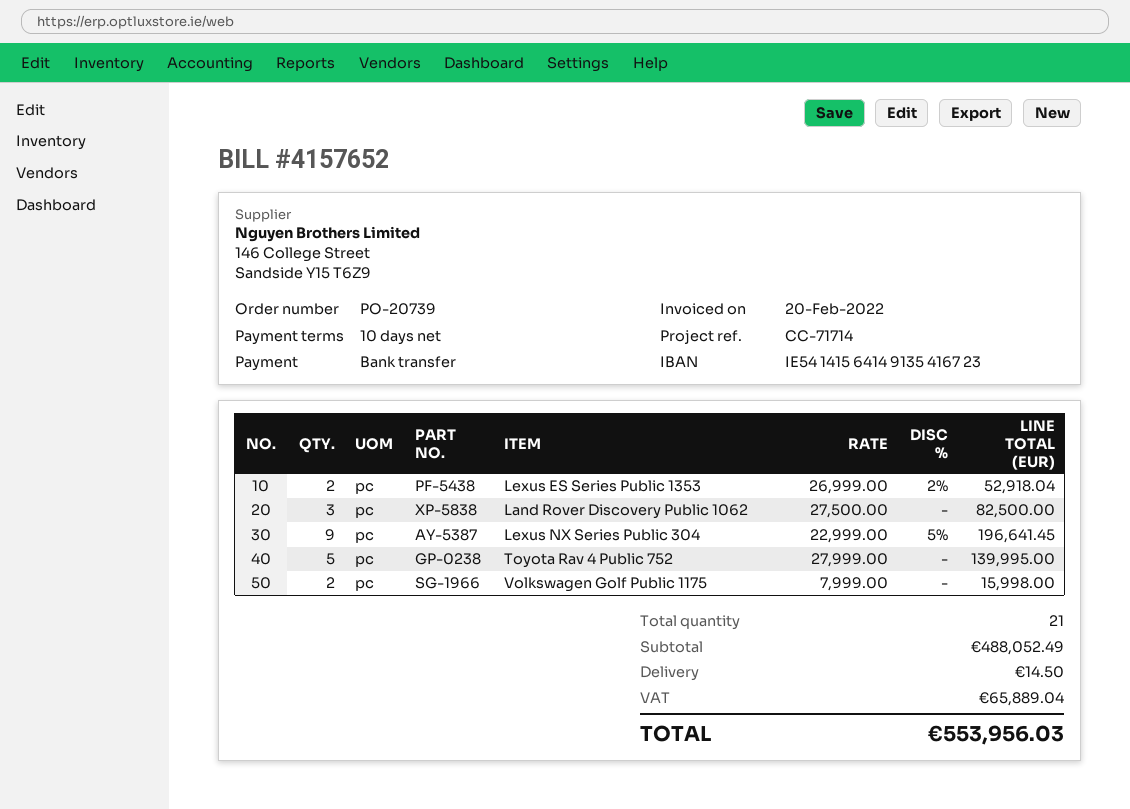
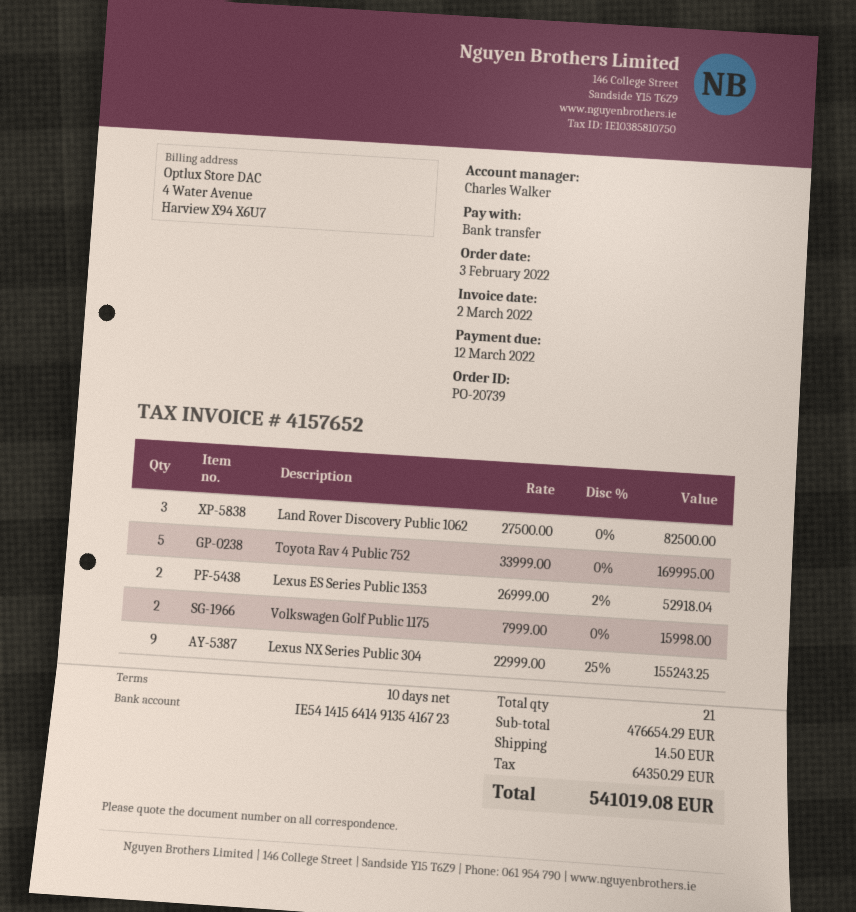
invoice date: 2022-02-20 -> 2022-03-02
Lexus NX Series Public 304: 9 x 22999.00 - 5% = 196641.45 -> 9 x 22999.00 - 25% = 155243.25
Toyota Rav 4 Public 752: 5 x 27999.00 = 139995.00 -> 5 x 33999.00 = 169995.00
subtotal: 488052.49 -> 476654.29
tax: 65889.04 -> 64350.29
total: 553956.03 -> 541019.08

